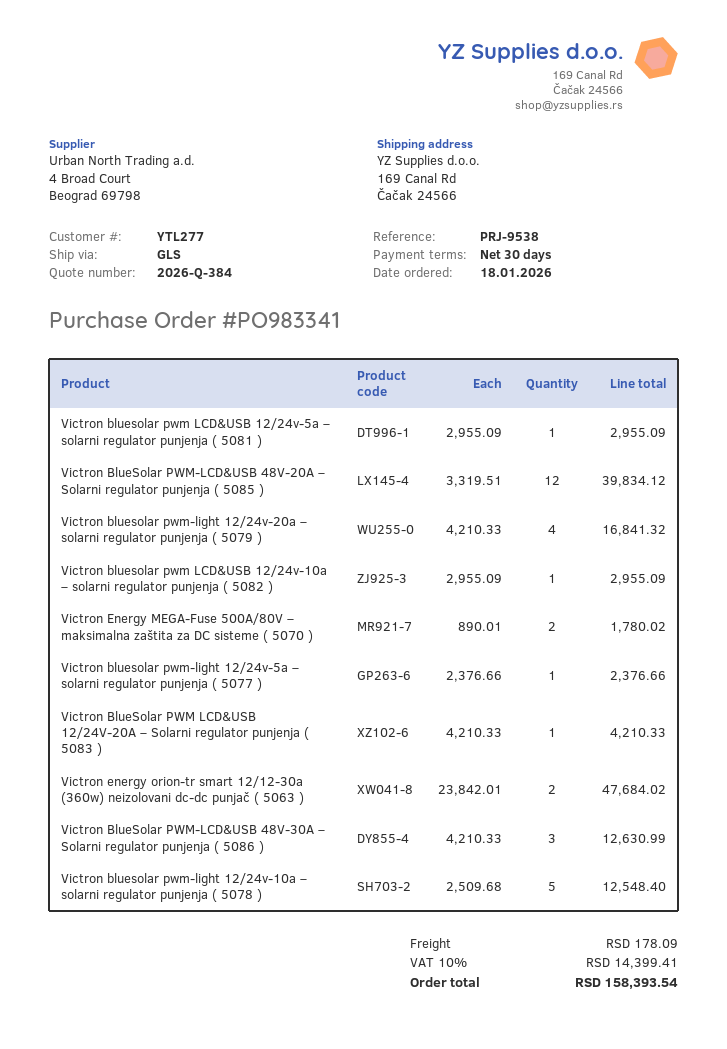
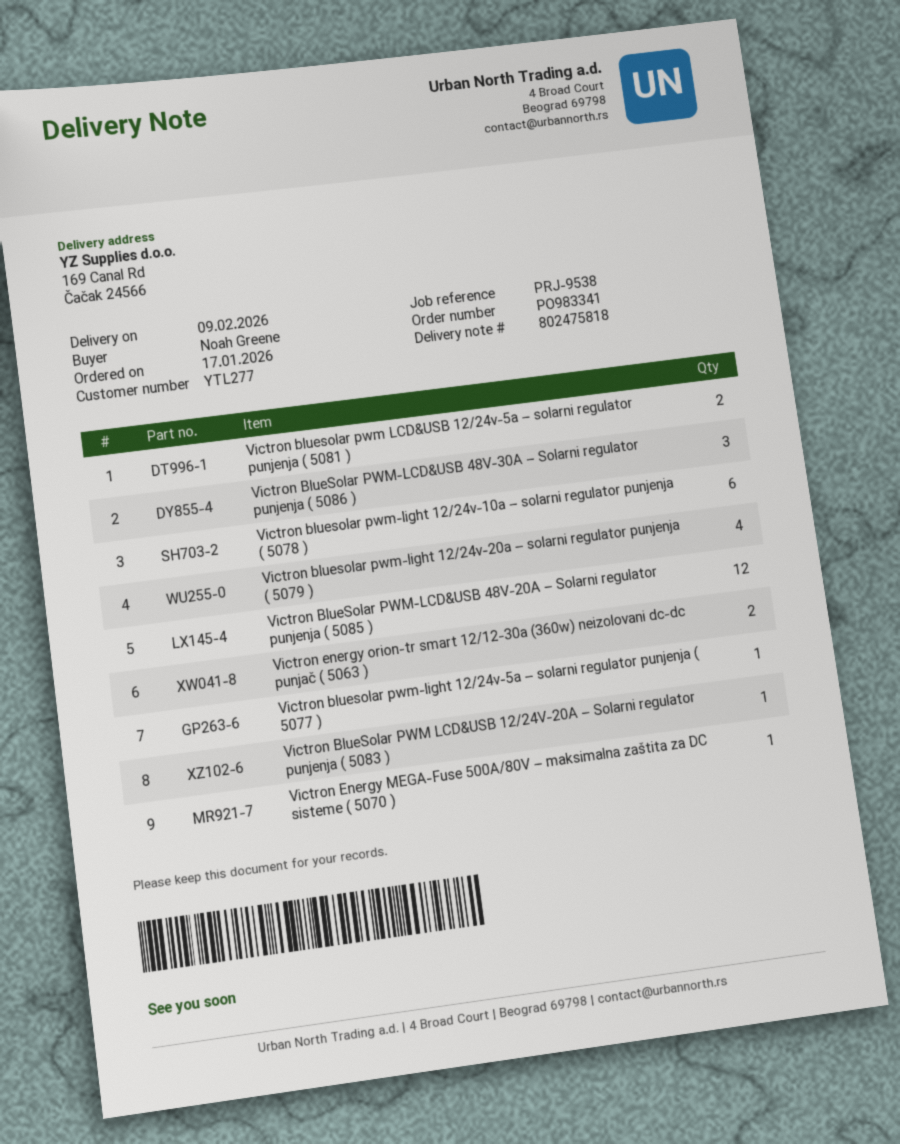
order date: 2026-01-18 -> 2026-01-17
Victron bluesolar pwm LCD&USB 12/24v-5a – solarni regulator punjenja ( 5081 ): 1 -> 2
Victron bluesolar pwm LCD&USB 12/24v-10a – solarni regulator punjenja ( 5082 ): 1 -> none
Victron Energy MEGA-Fuse 500A/80V – maksimalna zaštita za DC sisteme ( 5070 ): 2 -> 1
Victron bluesolar pwm-light 12/24v-10a – solarni regulator punjenja ( 5078 ): 5 -> 6

